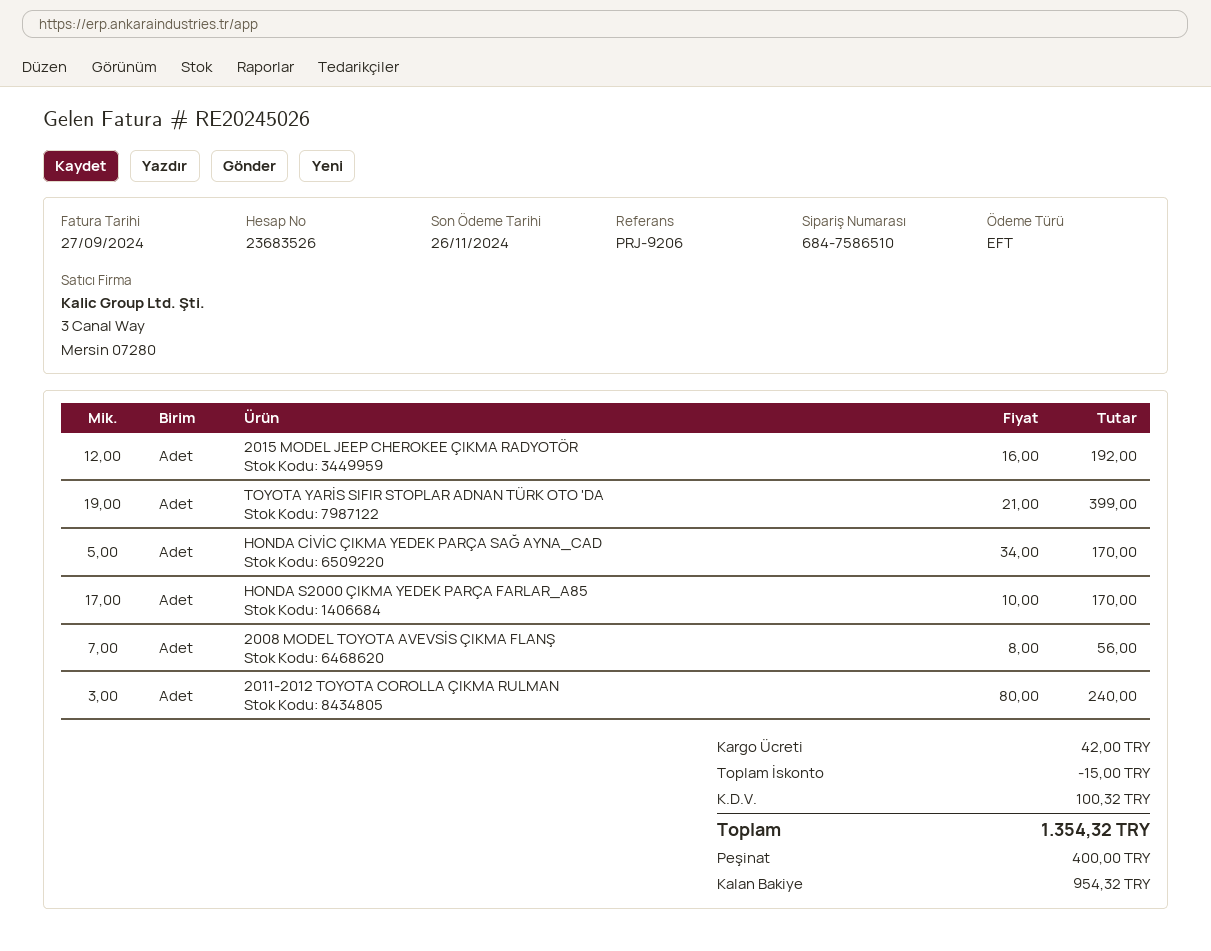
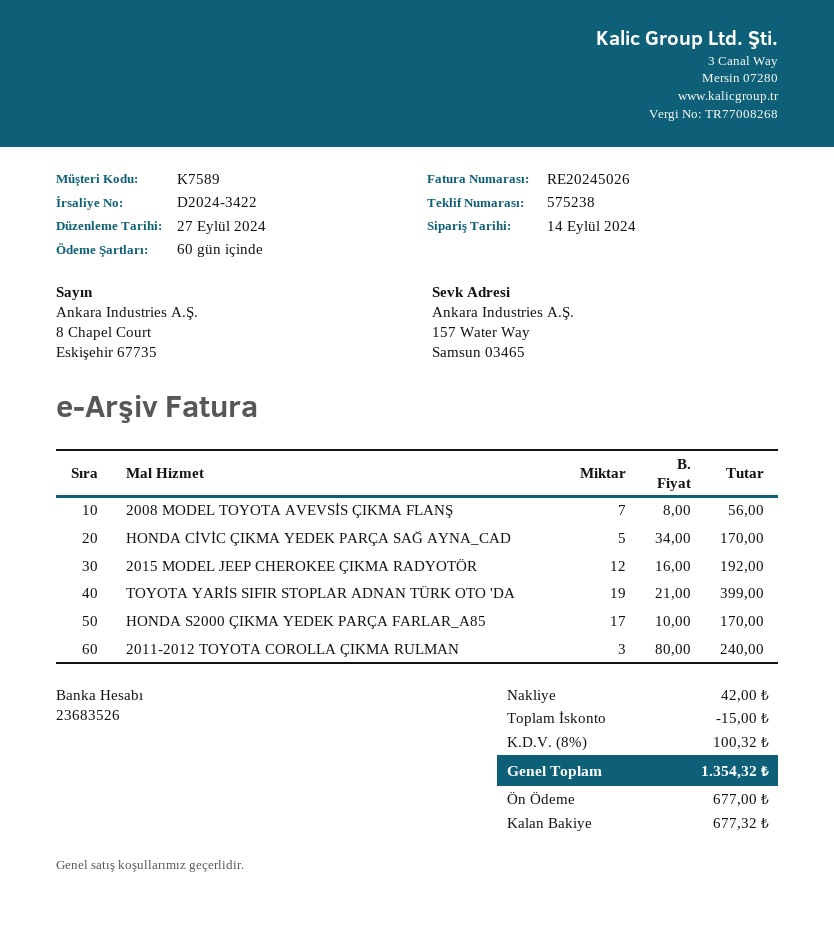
deposit: 400.00 -> 677.00
balance: 954.32 -> 677.32

